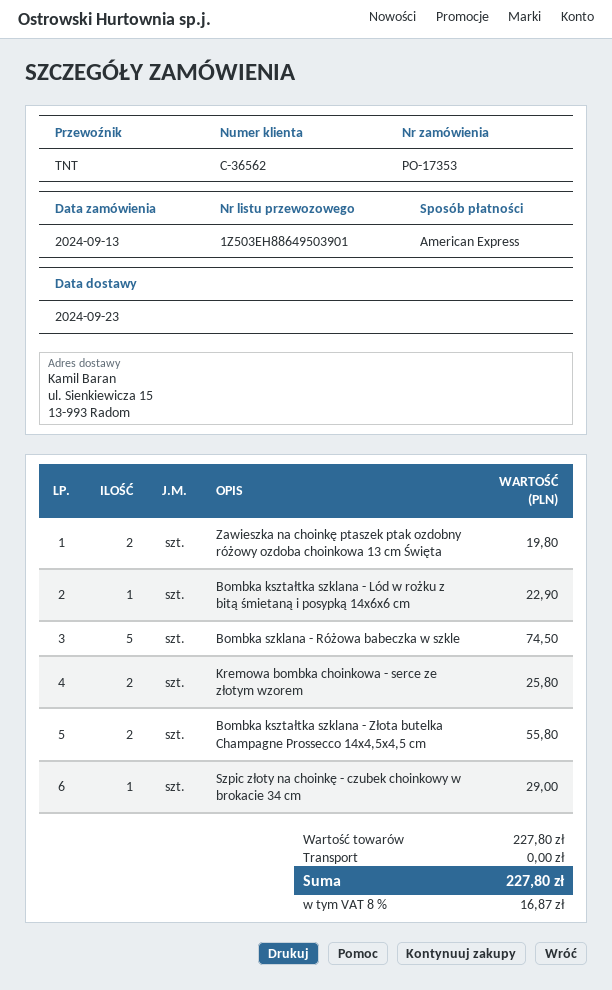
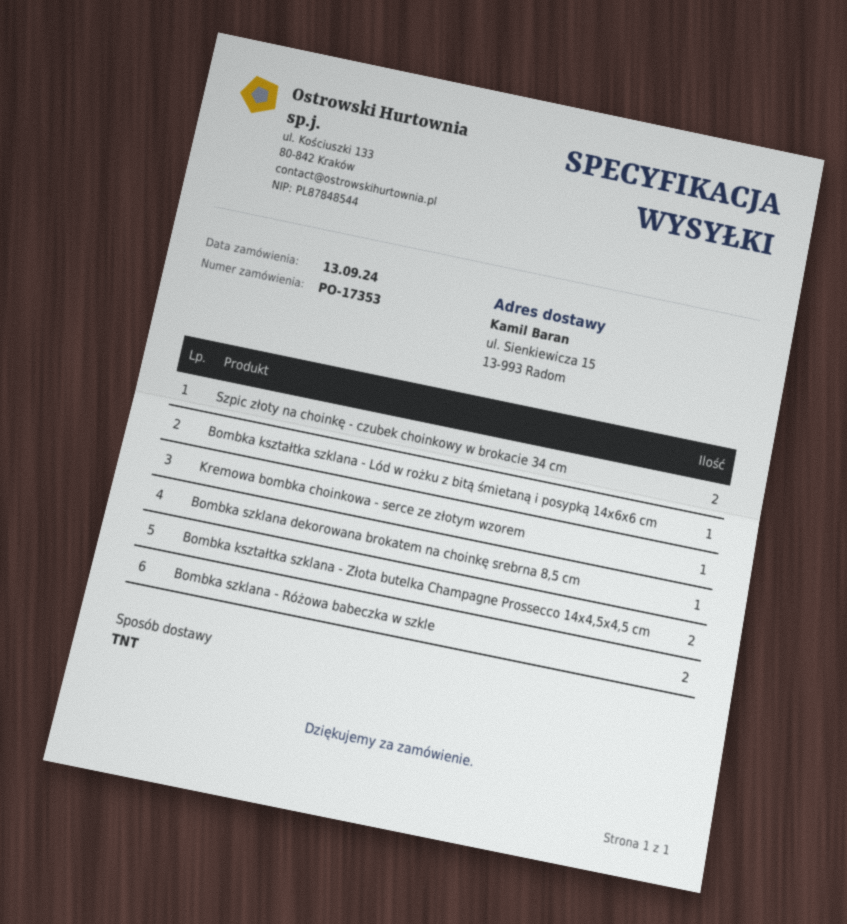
Zawieszka na choinkę ptaszek ptak ozdobny różowy ozdoba choinkowa 13 cm Święta: 2 -> none
Bombka szklana - Różowa babeczka w szkle: 5 -> 2
Kremowa bombka choinkowa - serce ze złotym wzorem: 2 -> 1
Szpic złoty na choinkę - czubek choinkowy w brokacie 34 cm: 1 -> 2
Bombka szklana dekorowana brokatem na choinkę srebrna 8,5 cm: none -> 1

